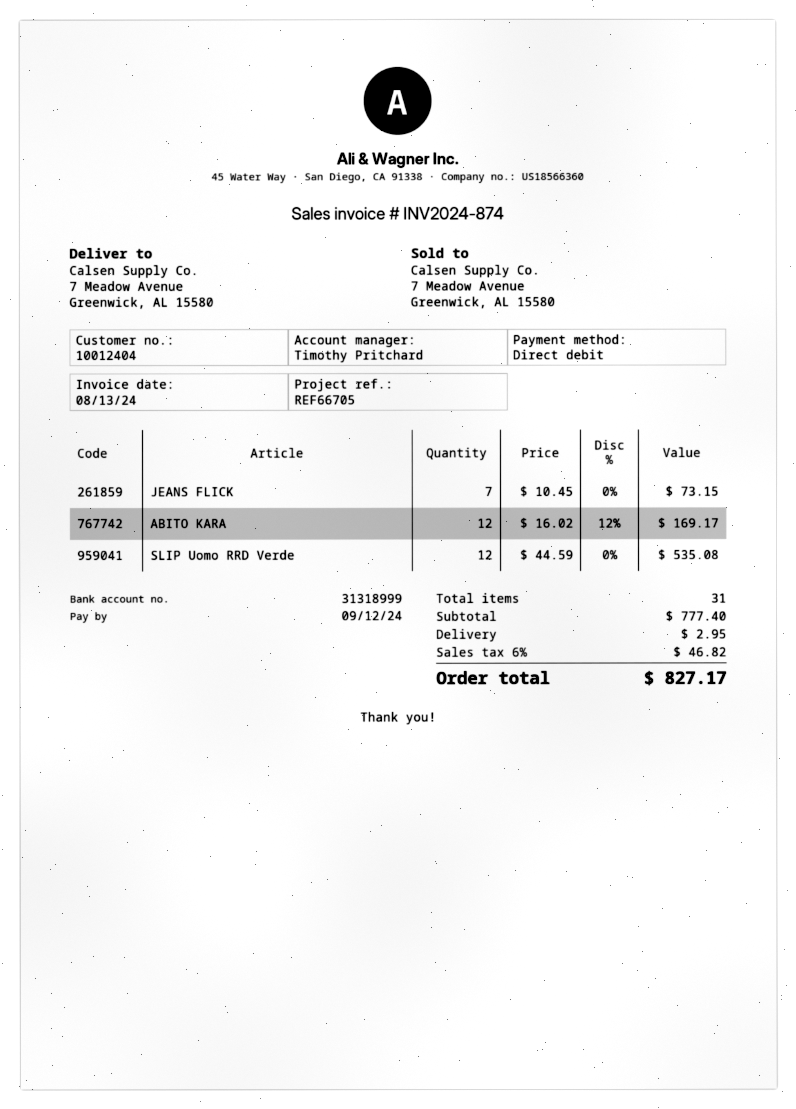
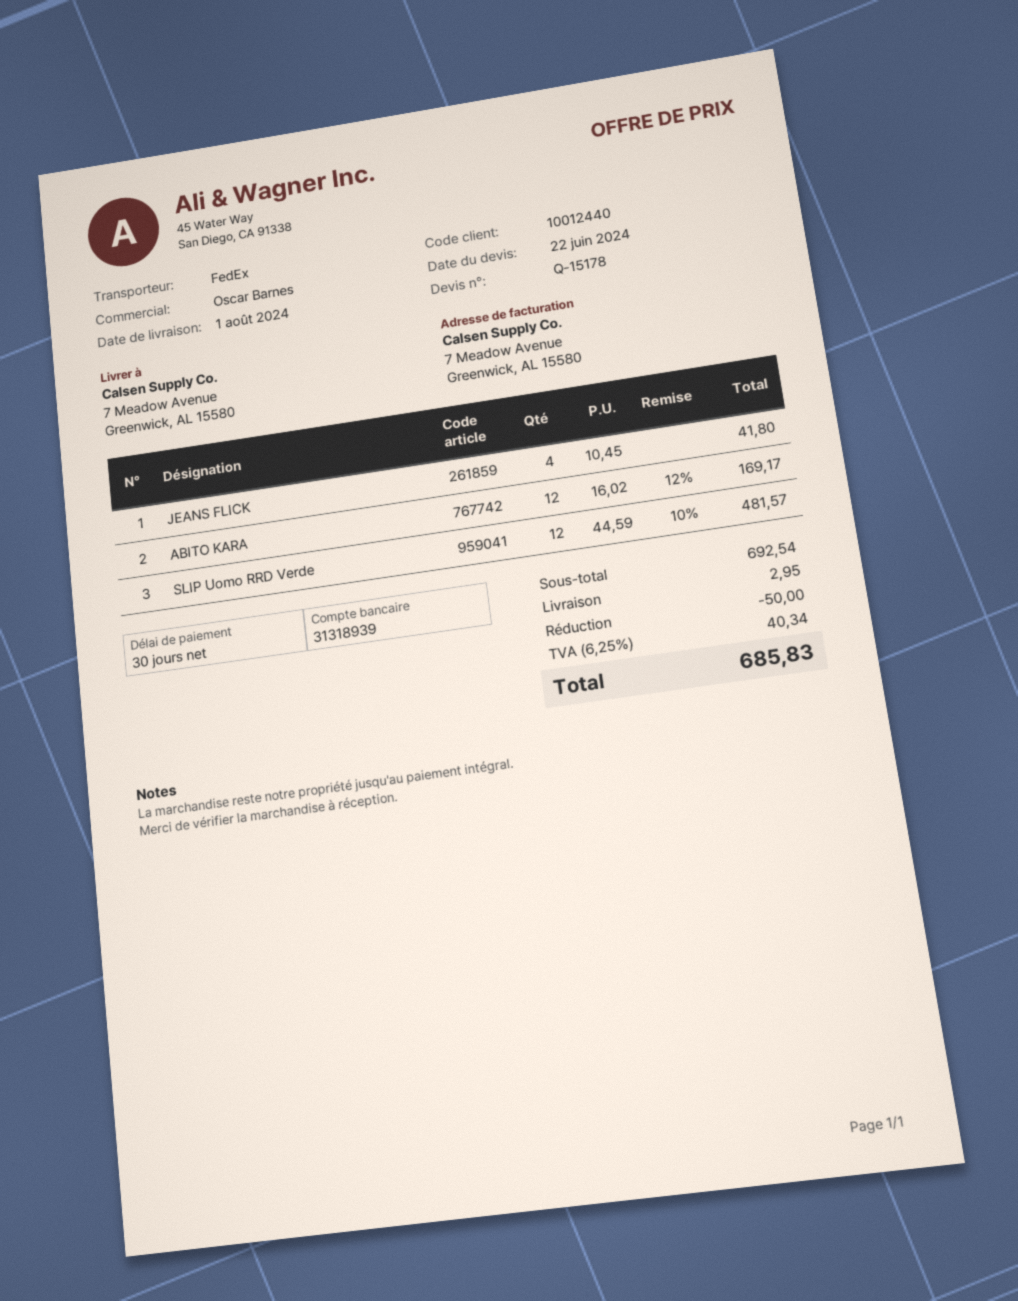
customer number: 10012404 -> 10012440
sales rep: Timothy Pritchard -> Oscar Barnes
bank account: 31318999 -> 31318939
JEANS FLICK: 7 x 10.45 = 73.15 -> 4 x 10.45 = 41.80
SLIP Uomo RRD Verde: 12 x 44.59 = 535.08 -> 12 x 44.59 - 10% = 481.57
subtotal: 777.40 -> 692.54
discount: none -> 50.00
tax: 6% = 46.82 -> 6.25% = 40.34
total: 827.17 -> 685.83

